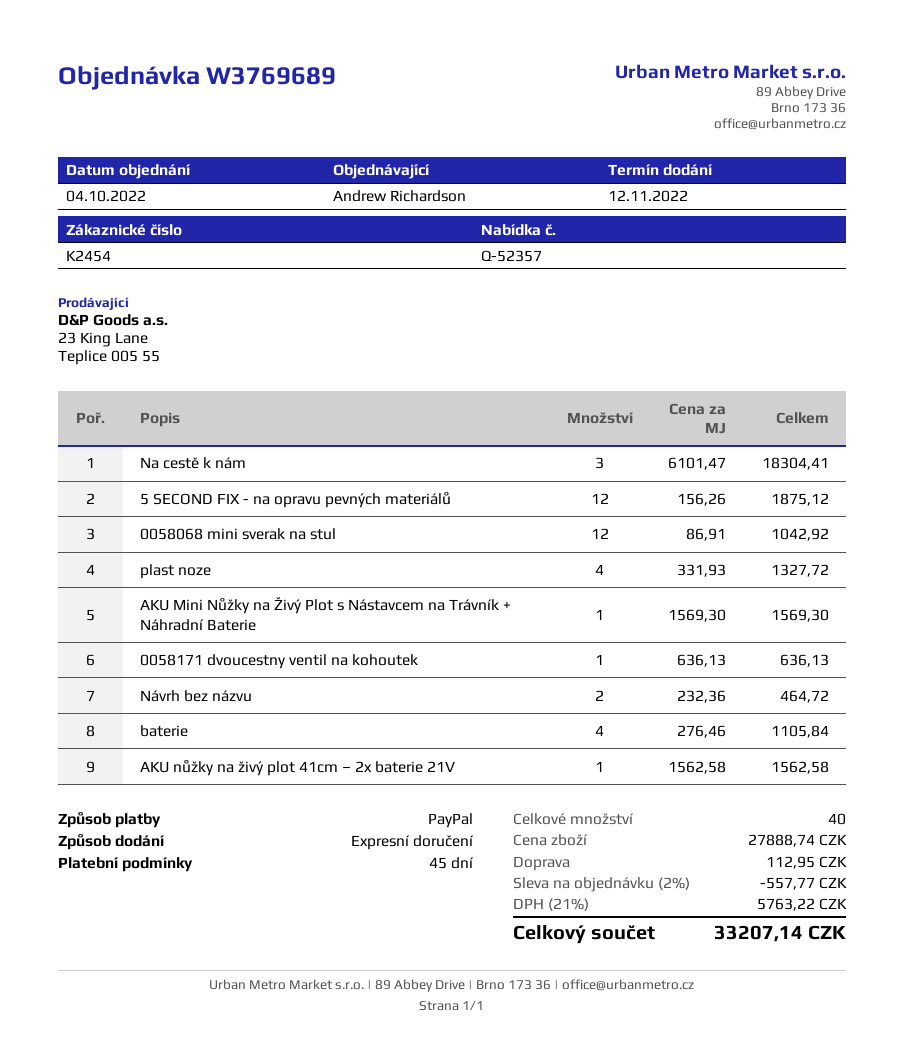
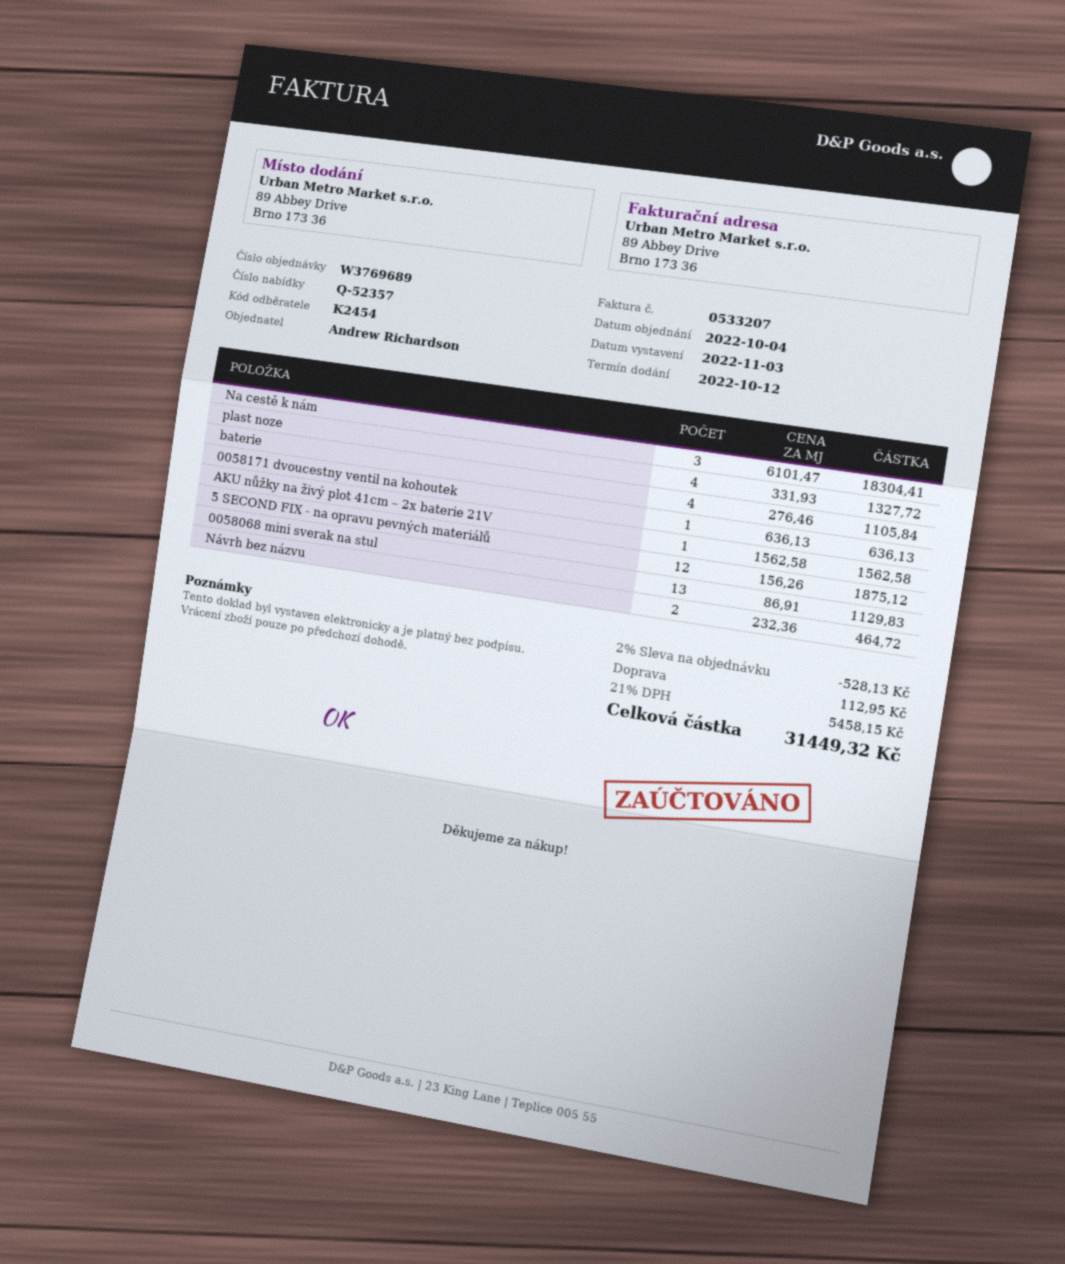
delivery date: 2022-11-12 -> 2022-10-12
0058068 mini sverak na stul: 12 x 86.91 = 1042.92 -> 13 x 86.91 = 1129.83
AKU Mini Nůžky na Živý Plot s Nástavcem na Trávník + Náhradní Baterie: 1 x 1569.30 = 1569.30 -> none
discount: 2% = 557.77 -> 2% = 528.13
tax: 21% = 5763.22 -> 21% = 5458.15
total: 33207.14 -> 31449.32

